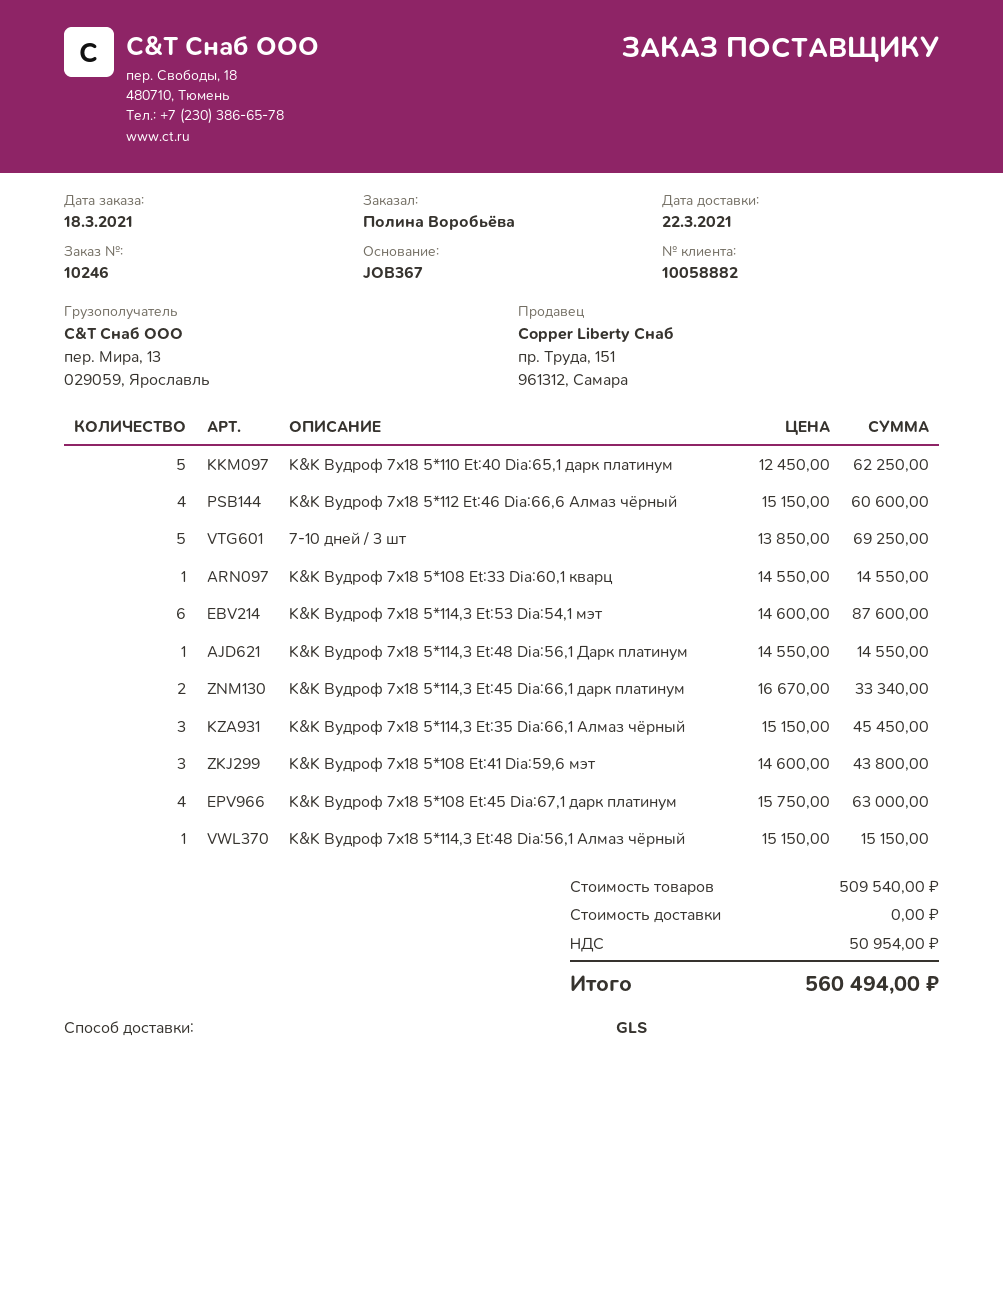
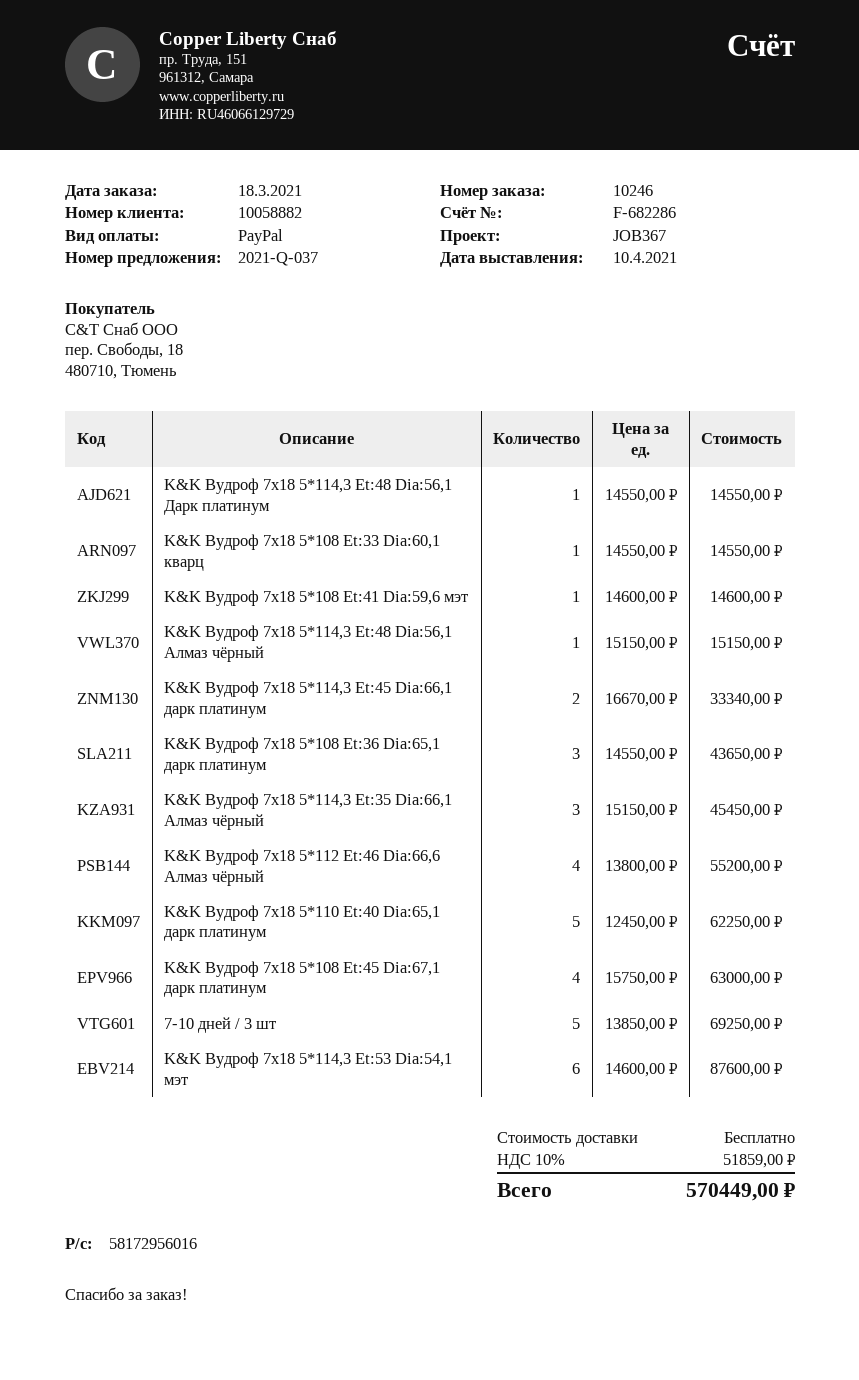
K&K Вудроф 7x18 5*112 Et:46 Dia:66,6 Алмаз чёрный: 4 x 15150.00 = 60600.00 -> 4 x 13800.00 = 55200.00
K&K Вудроф 7x18 5*108 Et:41 Dia:59,6 мэт: 3 x 14600.00 = 43800.00 -> 1 x 14600.00 = 14600.00
K&K Вудроф 7x18 5*108 Et:36 Dia:65,1 дарк платинум: none -> 3 x 14550.00 = 43650.00
tax: 50954.00 -> 51859.00
total: 560494.00 -> 570449.00

